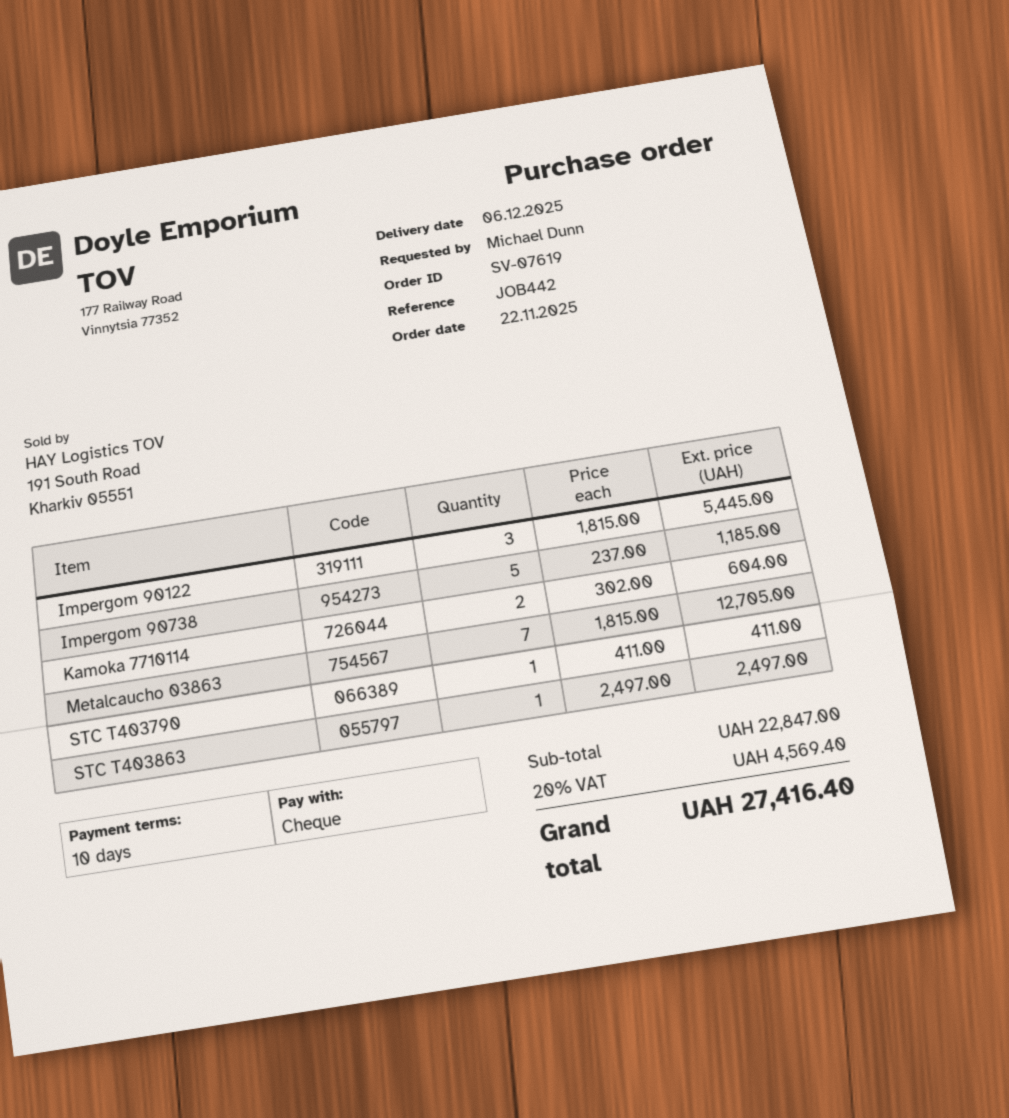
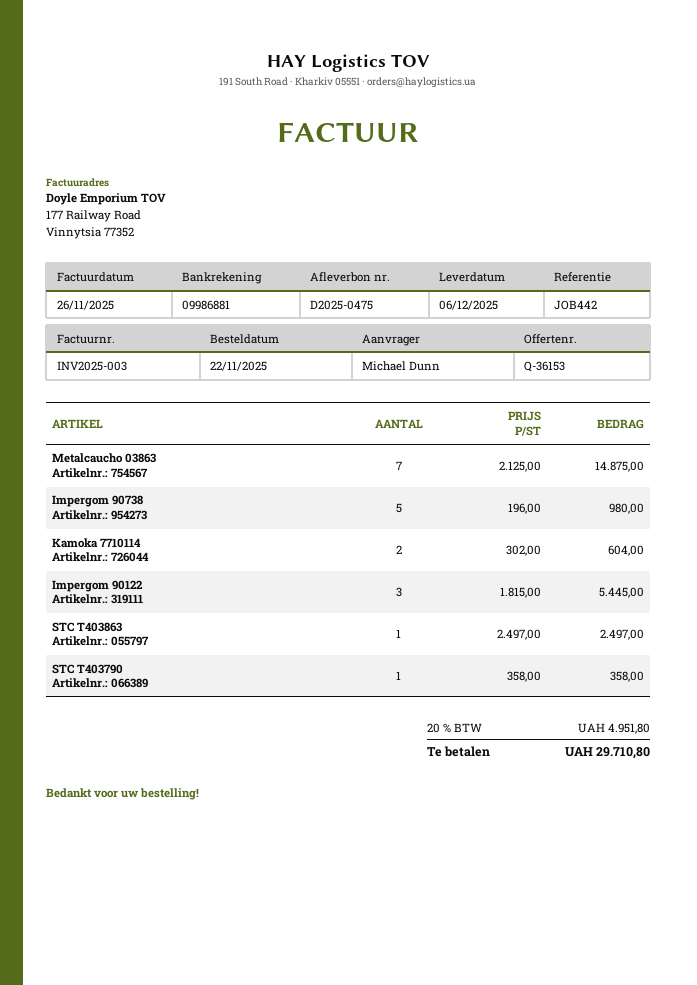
Impergom 90738: 5 x 237.00 = 1185.00 -> 5 x 196.00 = 980.00
Metalcaucho 03863: 7 x 1815.00 = 12705.00 -> 7 x 2125.00 = 14875.00
STC T403790: 1 x 411.00 = 411.00 -> 1 x 358.00 = 358.00
tax: 20% = 4569.40 -> 20% = 4951.80
total: 27416.40 -> 29710.80

